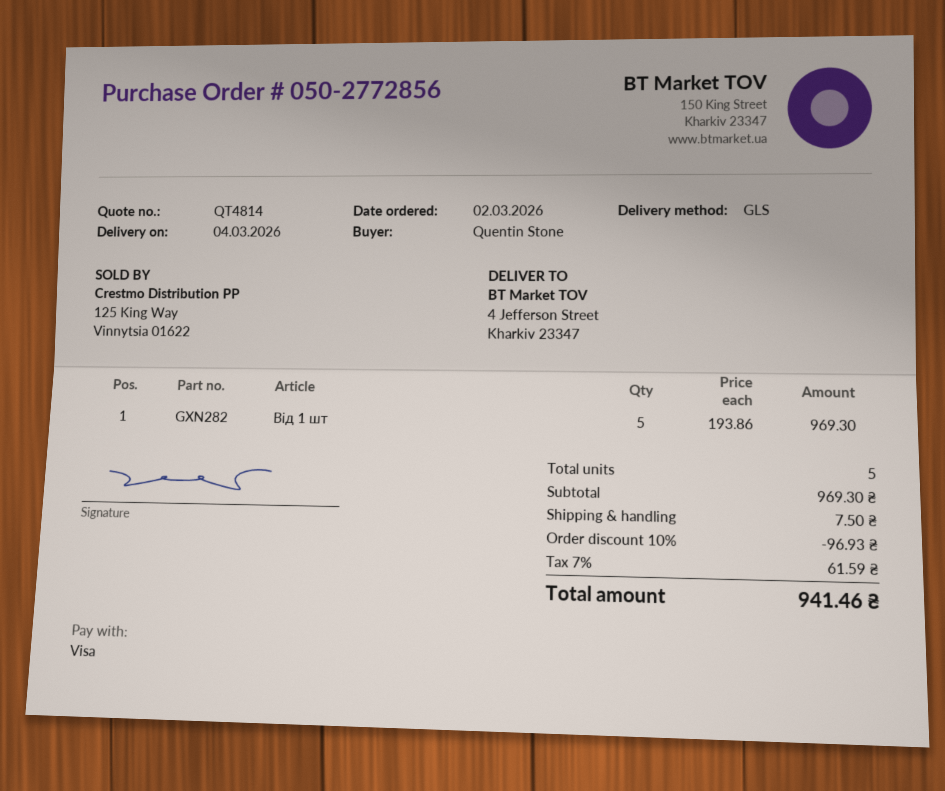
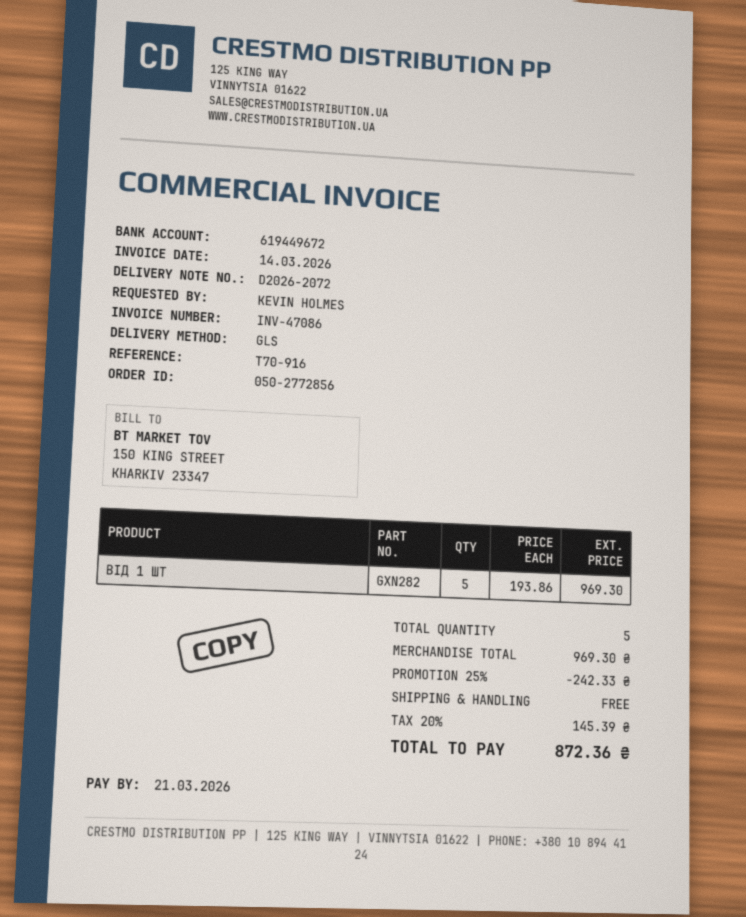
ordered by: Quentin Stone -> KEVIN HOLMES
discount: 10% = 96.93 -> 25% = 242.33
shipping: 7.50 -> 0.00
tax: 7% = 61.59 -> 20% = 145.39
total: 941.46 -> 872.36

